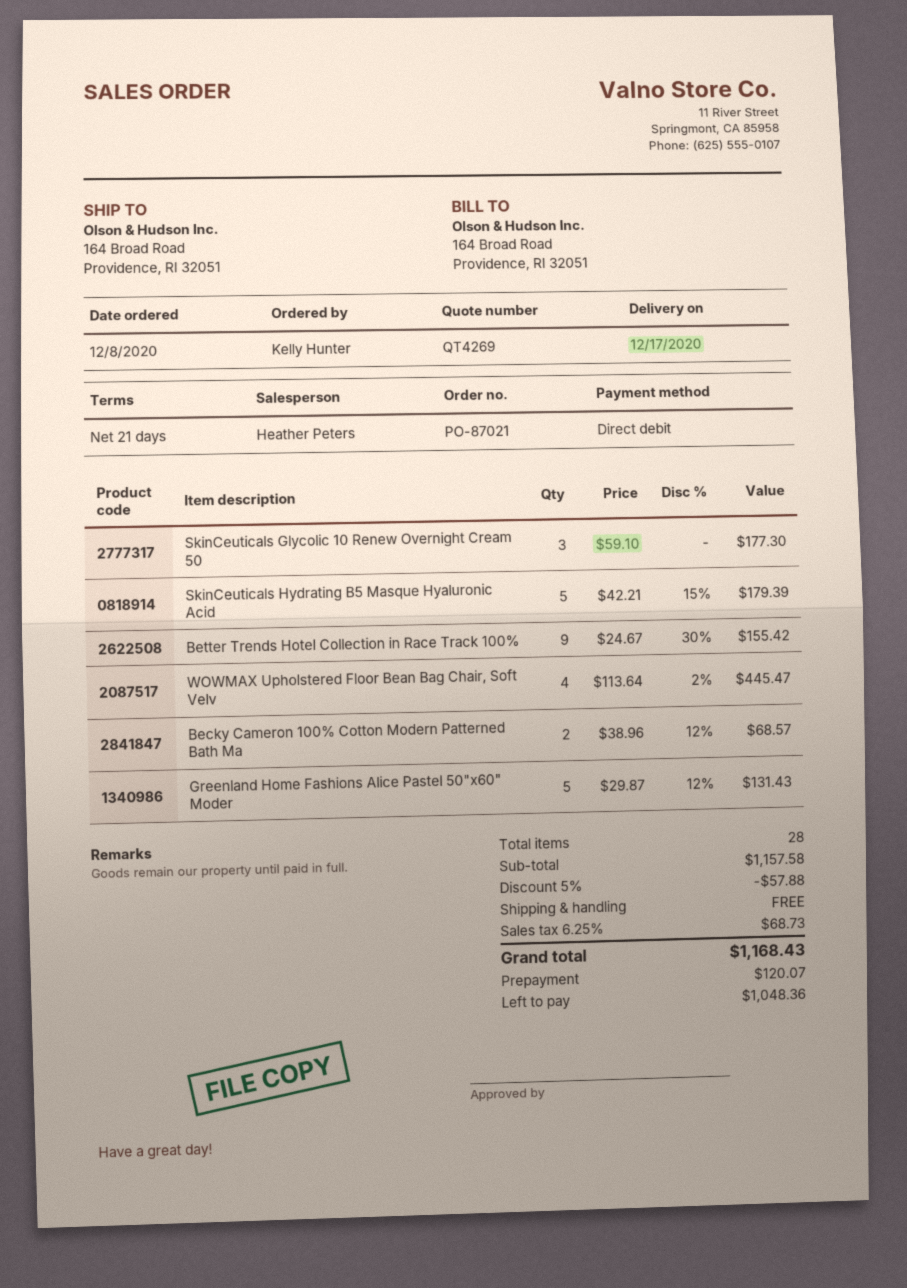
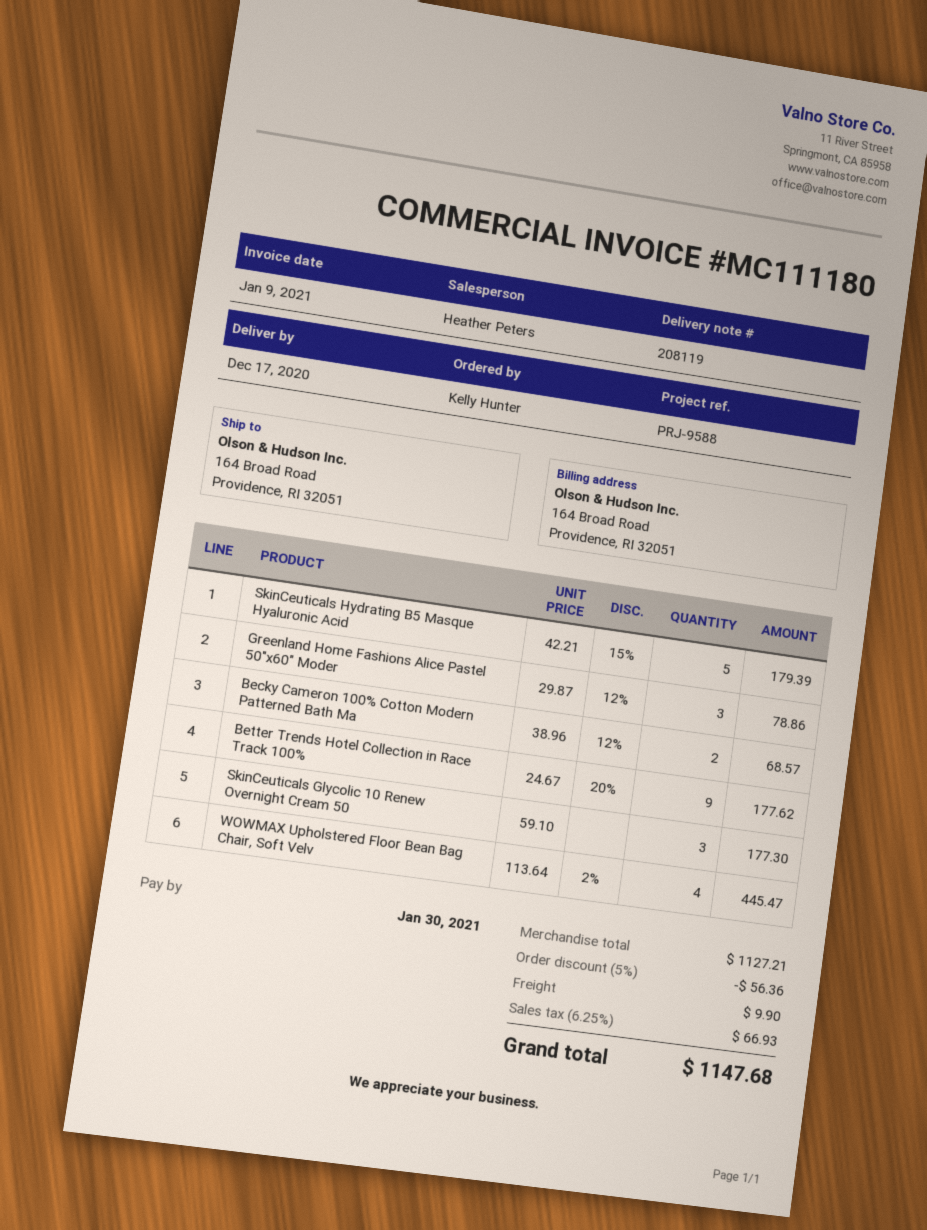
Better Trends Hotel Collection in Race Track 100%: 9 x 24.67 - 30% = 155.42 -> 9 x 24.67 - 20% = 177.62
Greenland Home Fashions Alice Pastel 50"x60" Moder: 5 x 29.87 - 12% = 131.43 -> 3 x 29.87 - 12% = 78.86
subtotal: 1157.58 -> 1127.21
discount: 5% = 57.88 -> 5% = 56.36
shipping: 0.00 -> 9.90
tax: 6.25% = 68.73 -> 6.25% = 66.93
total: 1168.43 -> 1147.68

